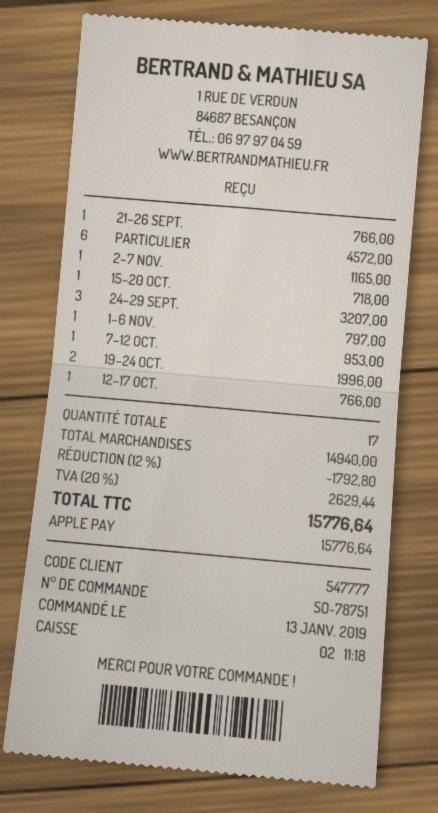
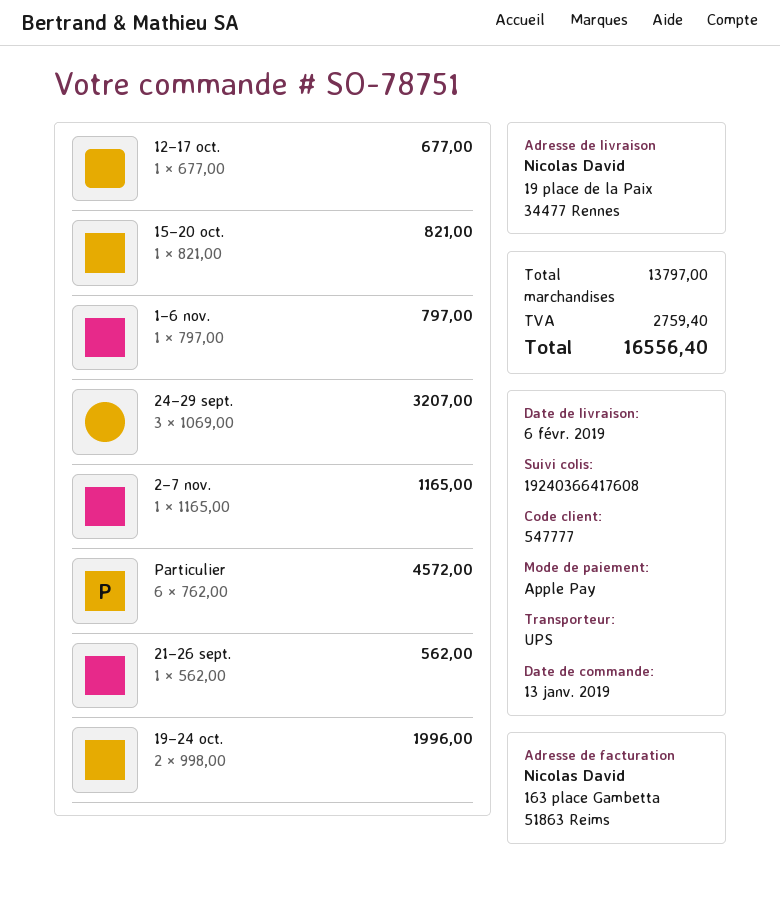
21–26 SEPT.: 1 for 766.00 -> 1 for 562.00
15–20 OCT.: 1 for 718.00 -> 1 for 821.00
7–12 OCT.: 1 for 953.00 -> none
12–17 OCT.: 1 for 766.00 -> 1 for 677.00
subtotal: 14940.00 -> 13797.00
discount: 12% = 1792.80 -> none
tax: 2629.44 -> 2759.40
total: 15776.64 -> 16556.40

